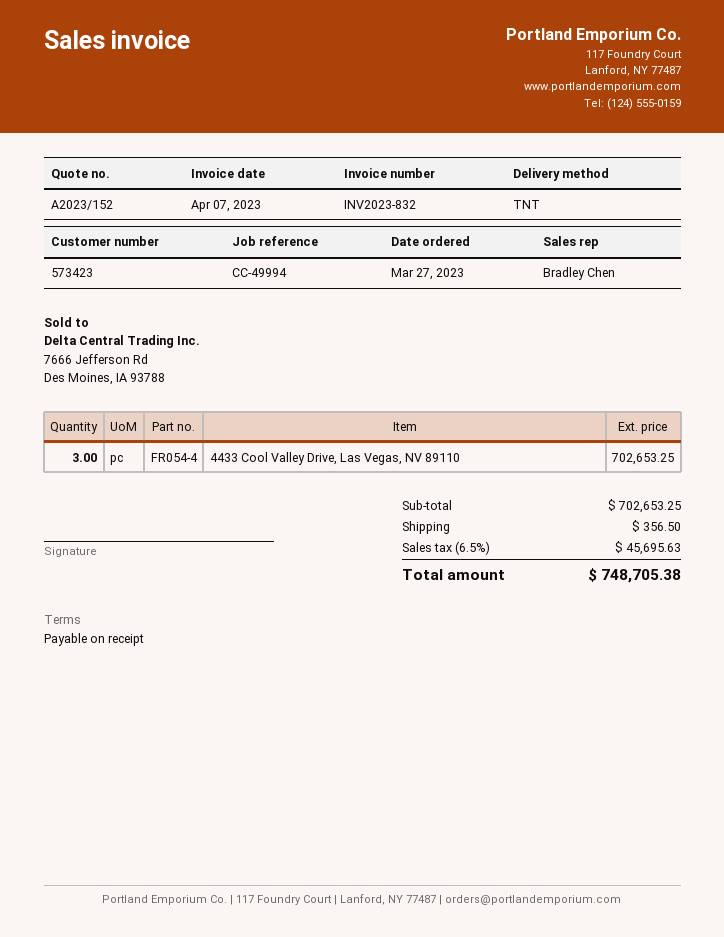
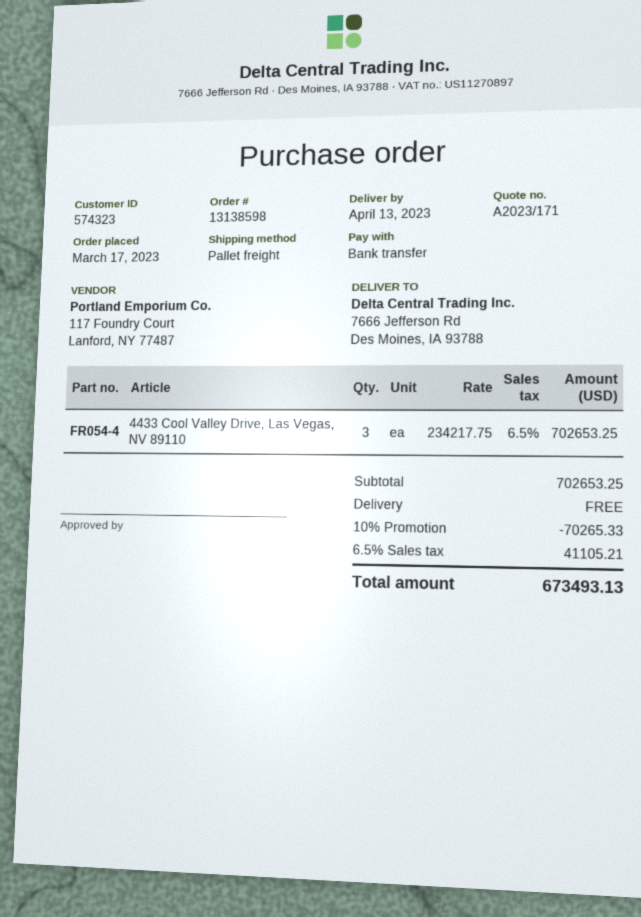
quote number: A2023/152 -> A2023/171
order date: 2023-03-27 -> 2023-03-17
customer number: 573423 -> 574323
shipping method: TNT -> pallet freight
discount: none -> 10% = 70265.33
shipping: 356.50 -> 0.00
tax: 6.5% = 45695.63 -> 6.5% = 41105.21
total: 748705.38 -> 673493.13

